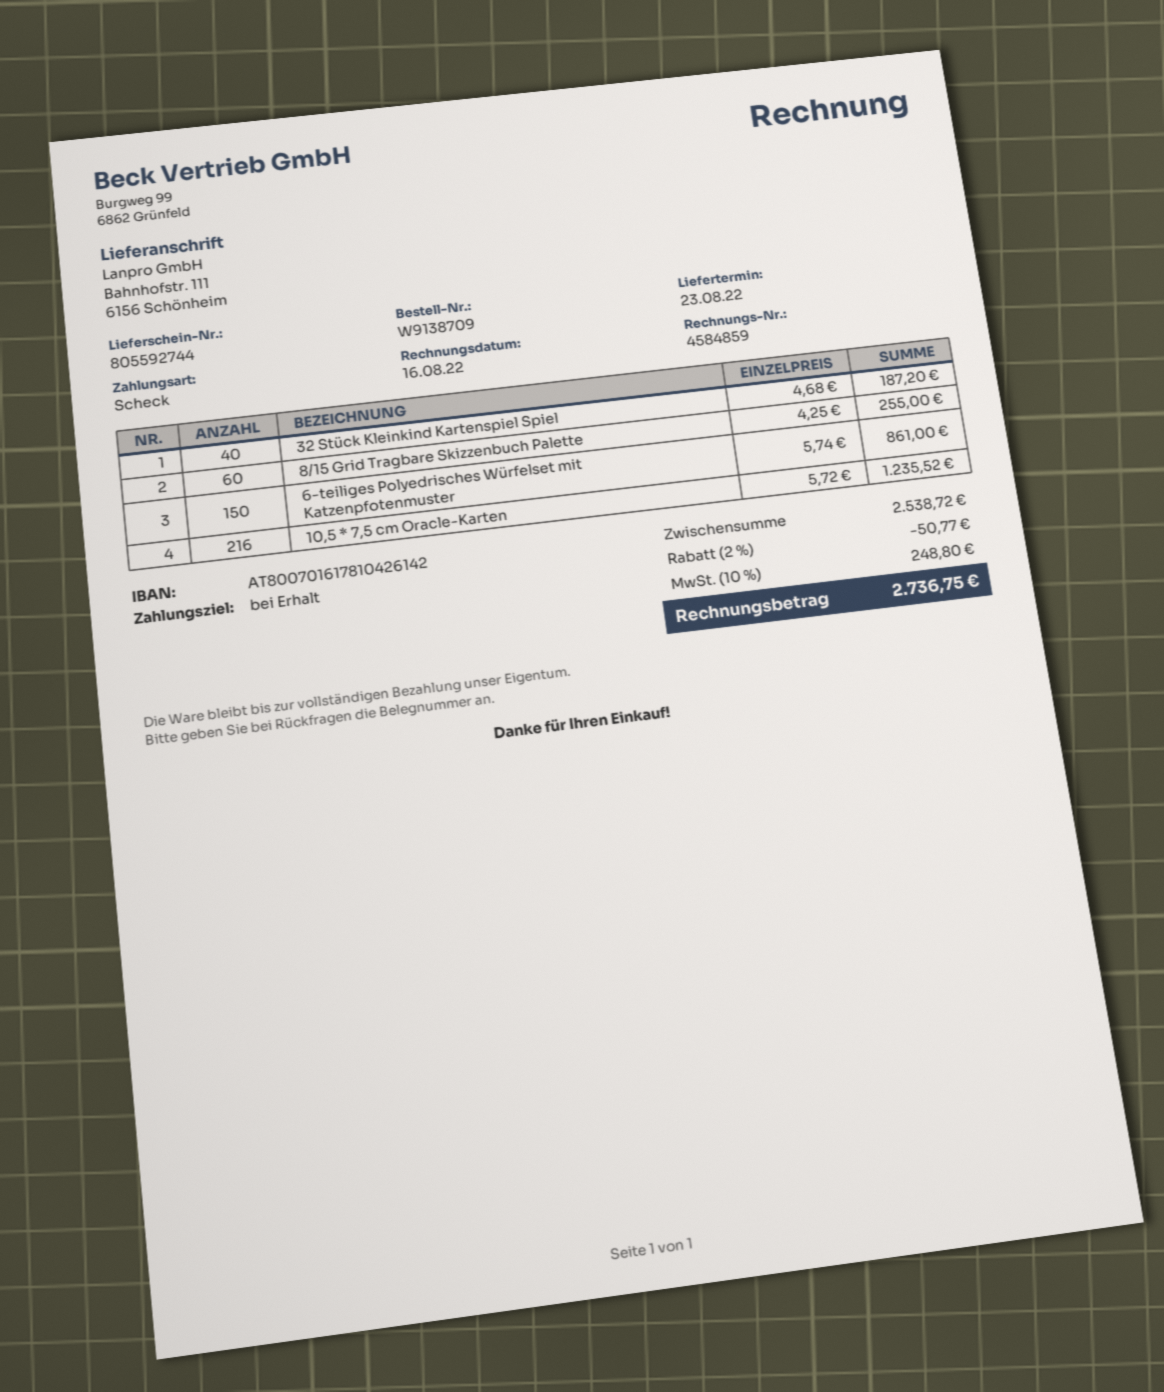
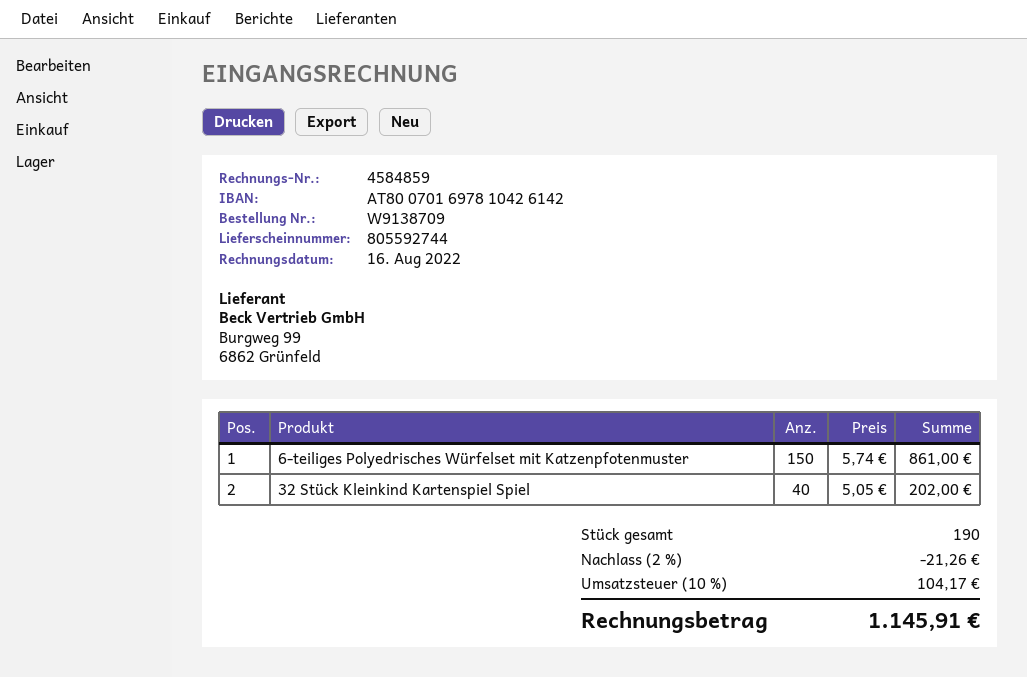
bank account: AT800701617810426142 -> AT800701697810426142
32 Stück Kleinkind Kartenspiel Spiel: 40 x 4.68 = 187.20 -> 40 x 5.05 = 202.00
8/15 Grid Tragbare Skizzenbuch Palette: 60 x 4.25 = 255.00 -> none
10,5 * 7,5 cm Oracle-Karten: 216 x 5.72 = 1235.52 -> none
discount: 2% = 50.77 -> 2% = 21.26
tax: 10% = 248.80 -> 10% = 104.17
total: 2736.75 -> 1145.91

